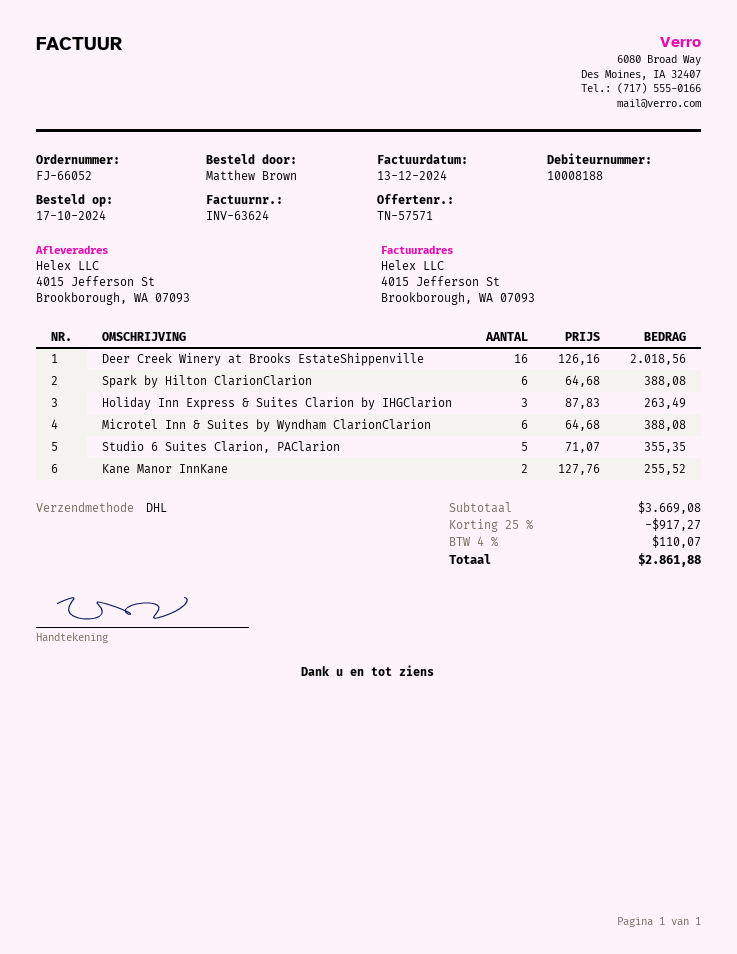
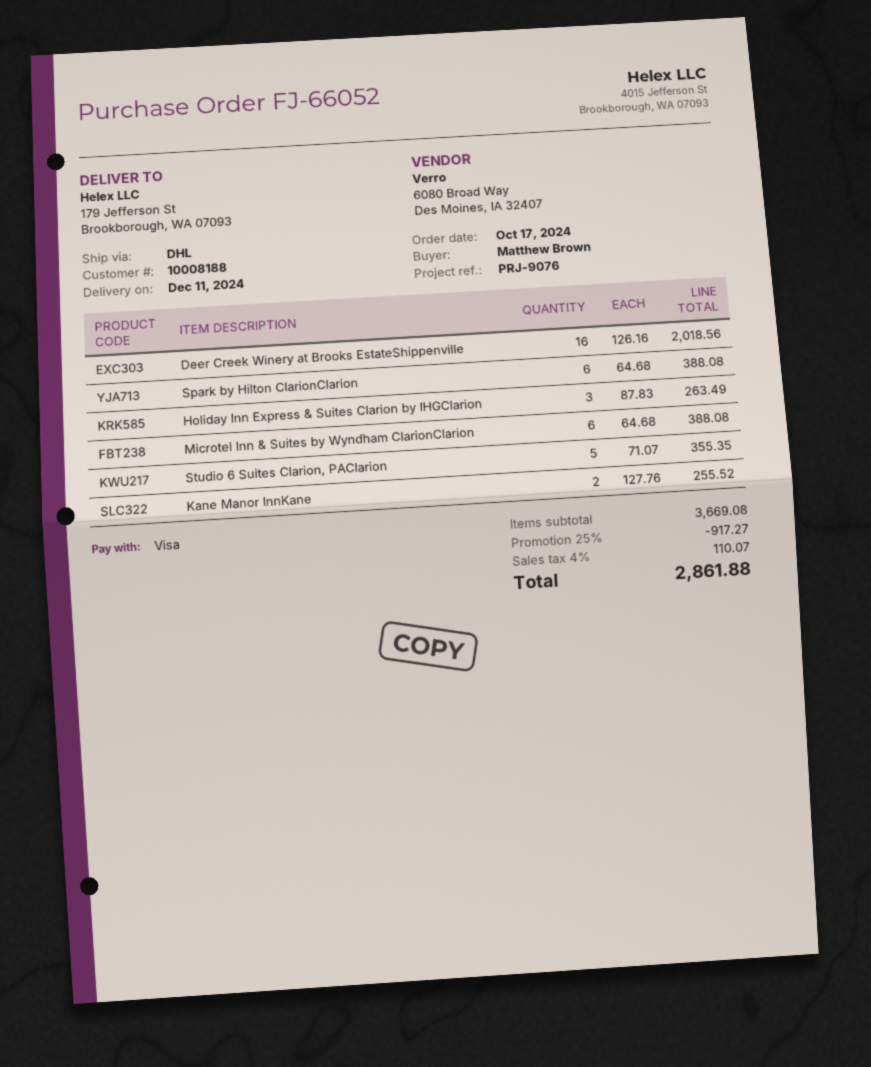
ship to: 4015 Jefferson St, Brookborough, WA 07093 -> 179 Jefferson St, Brookborough, WA 07093

